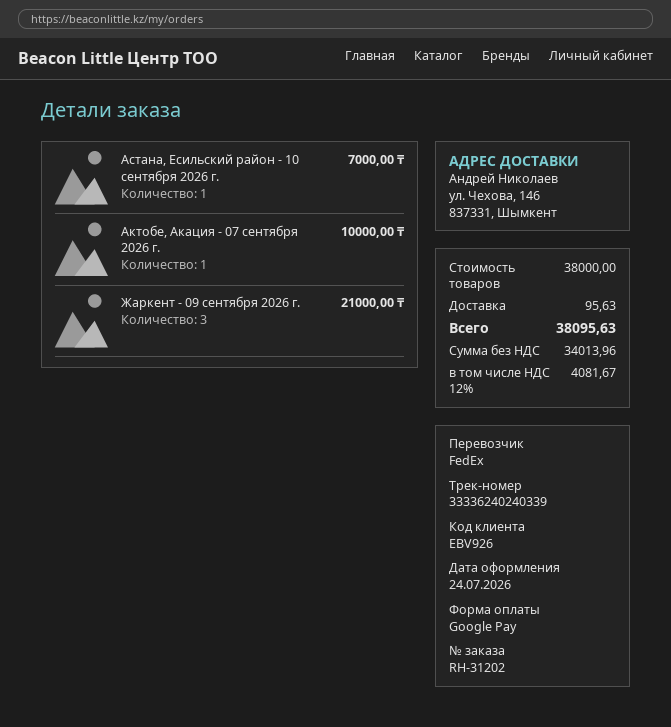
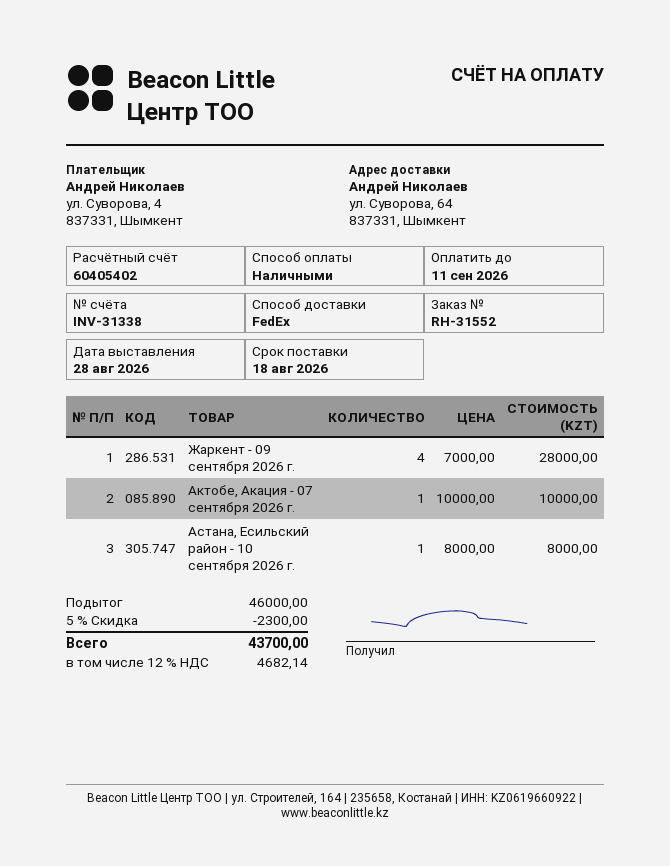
order number: RH-31202 -> RH-31552
payment method: Google Pay -> cash
ship to: ул. Чехова, 146, 837331, Шымкент -> ул. Суворова, 64, 837331, Шымкент
Астана, Есильский район - 10 сентября 2026 г.: 1 for 7000.00 -> 1 for 8000.00
Жаркент - 09 сентября 2026 г.: 3 for 21000.00 -> 4 for 28000.00
subtotal: 38000.00 -> 46000.00
discount: none -> 5% = 2300.00
shipping: 95.63 -> none
tax: 12% = 4081.67 -> 12% = 4682.14
total: 38095.63 -> 43700.00

